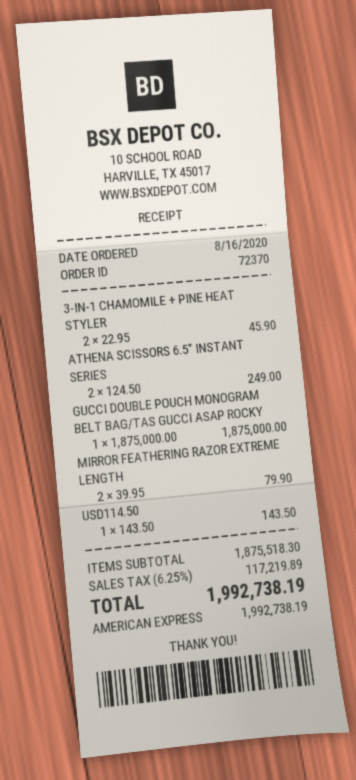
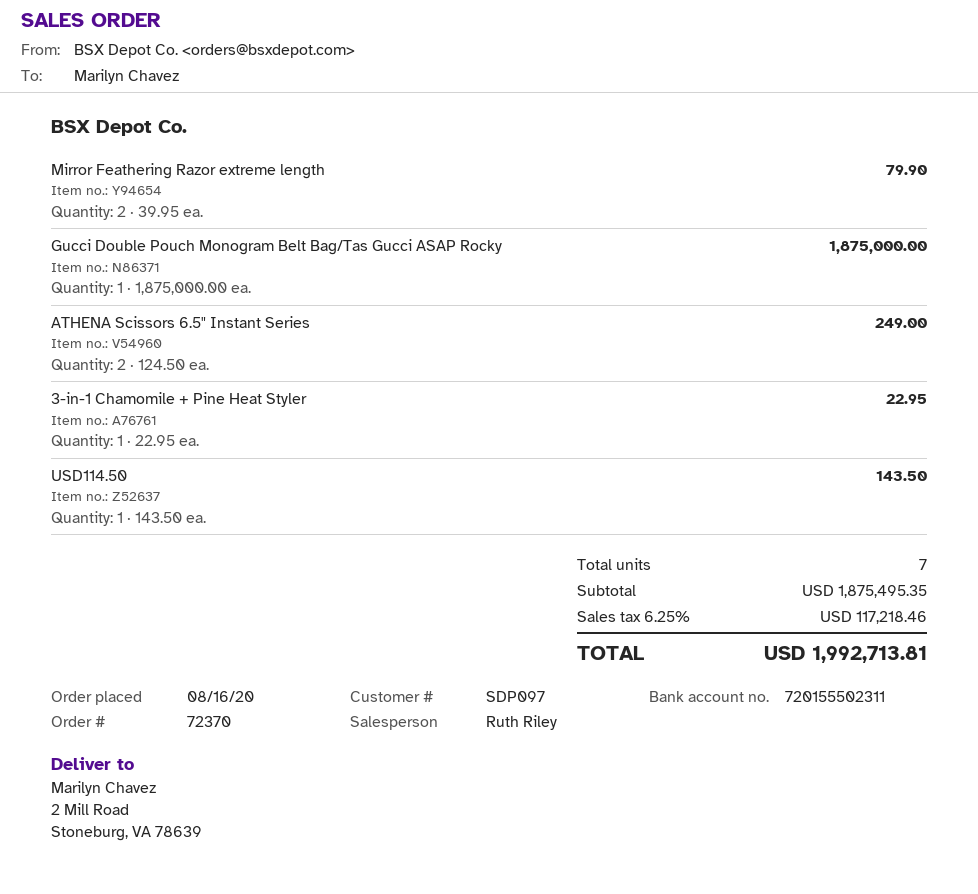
3-IN-1 CHAMOMILE + PINE HEAT STYLER: 2 x 22.95 = 45.90 -> 1 x 22.95 = 22.95
subtotal: 1875518.30 -> 1875495.35
tax: 6.25% = 117219.89 -> 6.25% = 117218.46
total: 1992738.19 -> 1992713.81

